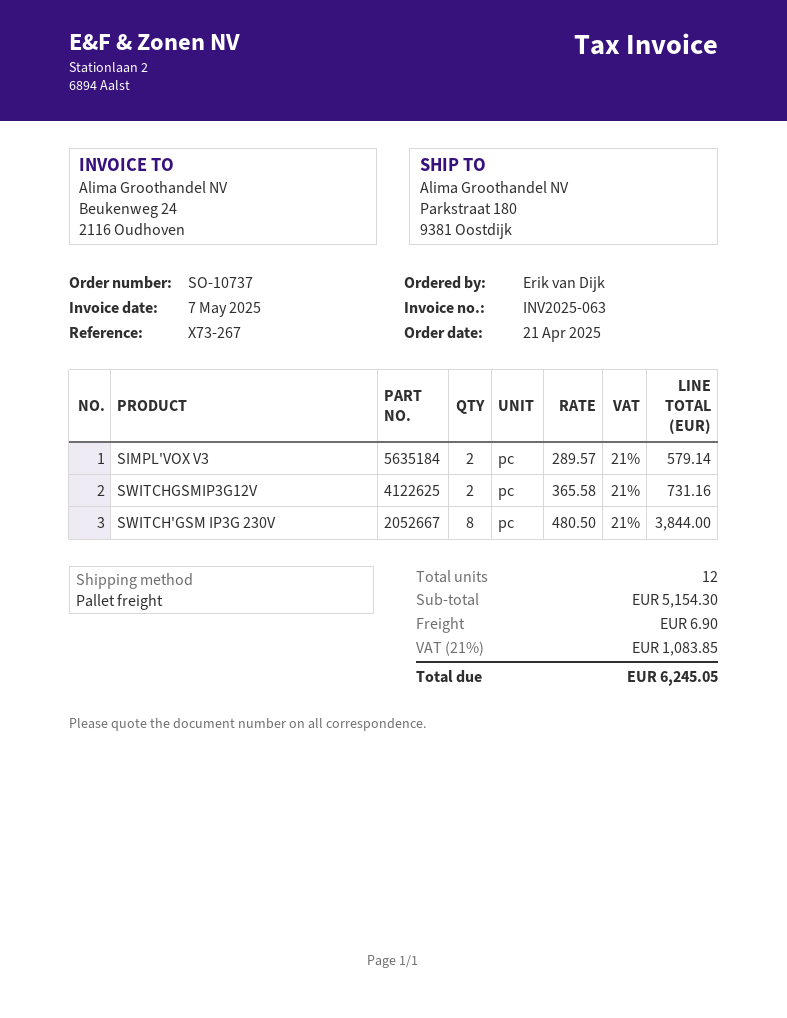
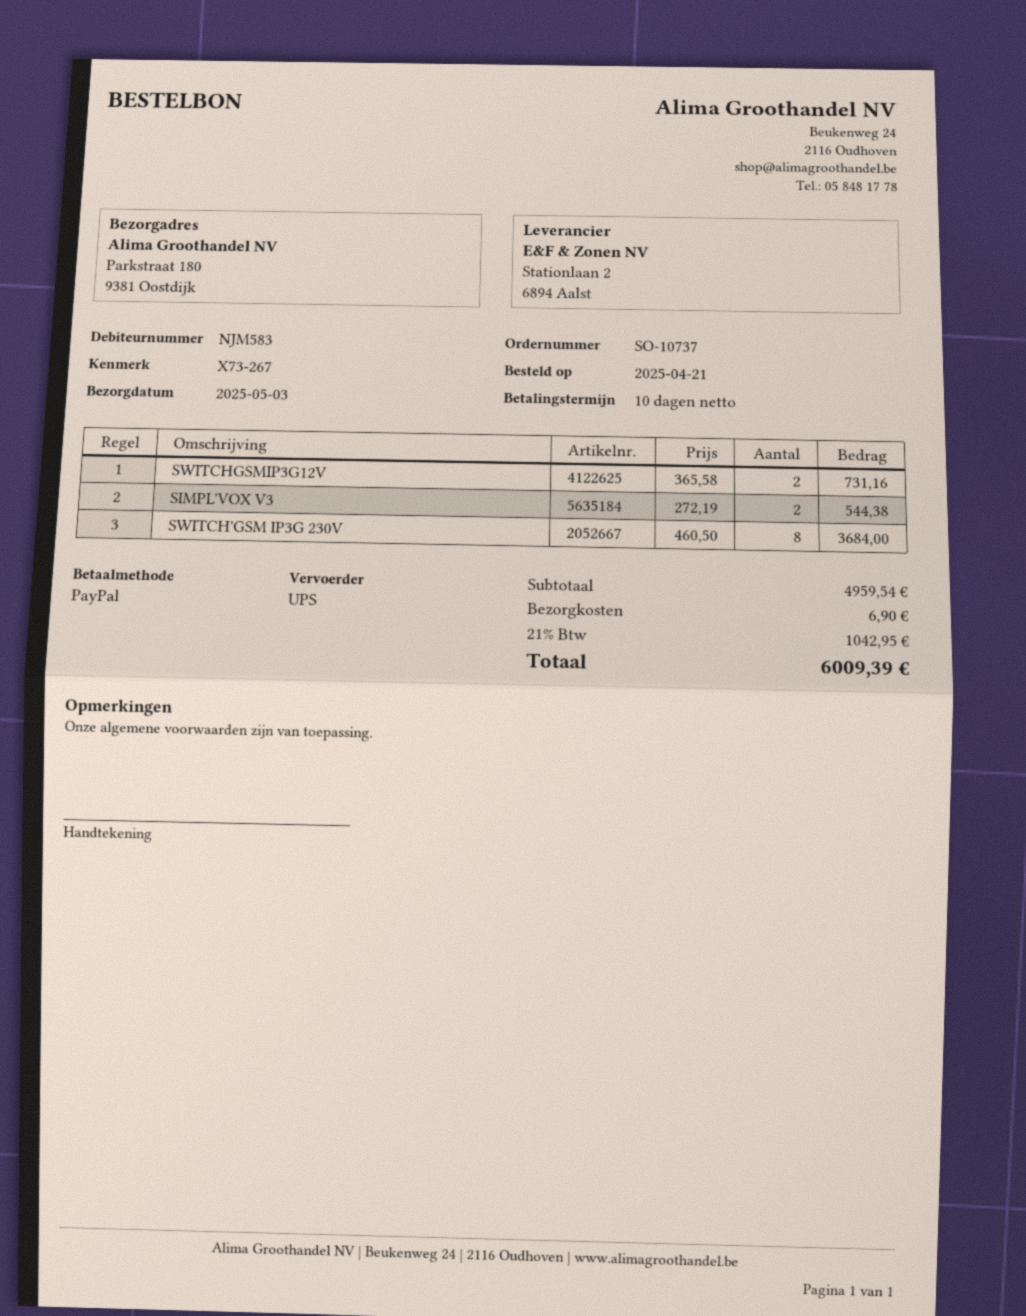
shipping method: pallet freight -> UPS
SIMPL'VOX V3: 2 x 289.57 = 579.14 -> 2 x 272.19 = 544.38
SWITCH'GSM IP3G 230V: 8 x 480.50 = 3844.00 -> 8 x 460.50 = 3684.00
subtotal: 5154.30 -> 4959.54
tax: 21% = 1083.85 -> 21% = 1042.95
total: 6245.05 -> 6009.39

